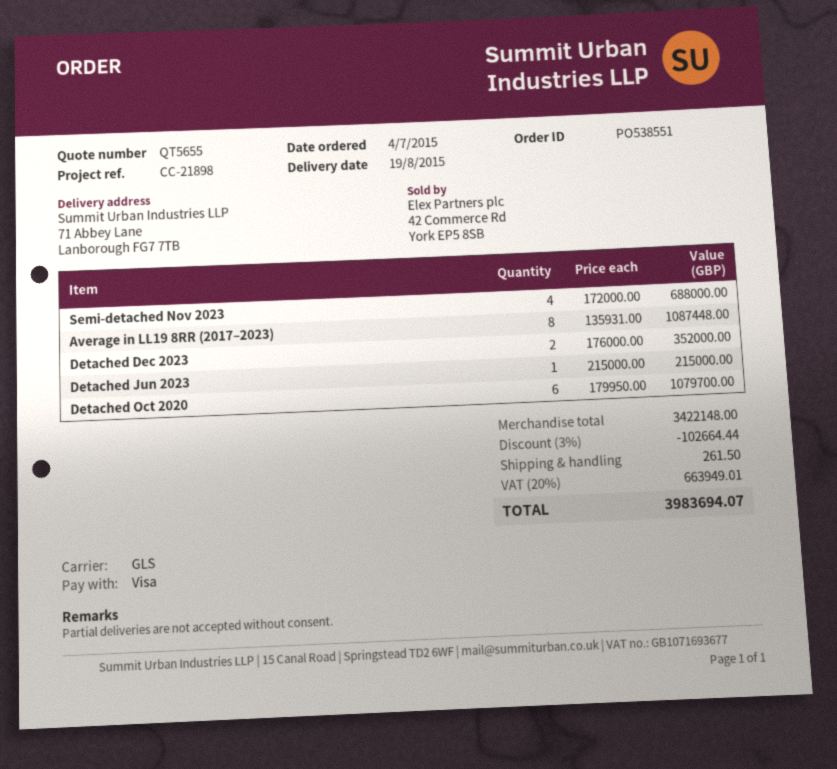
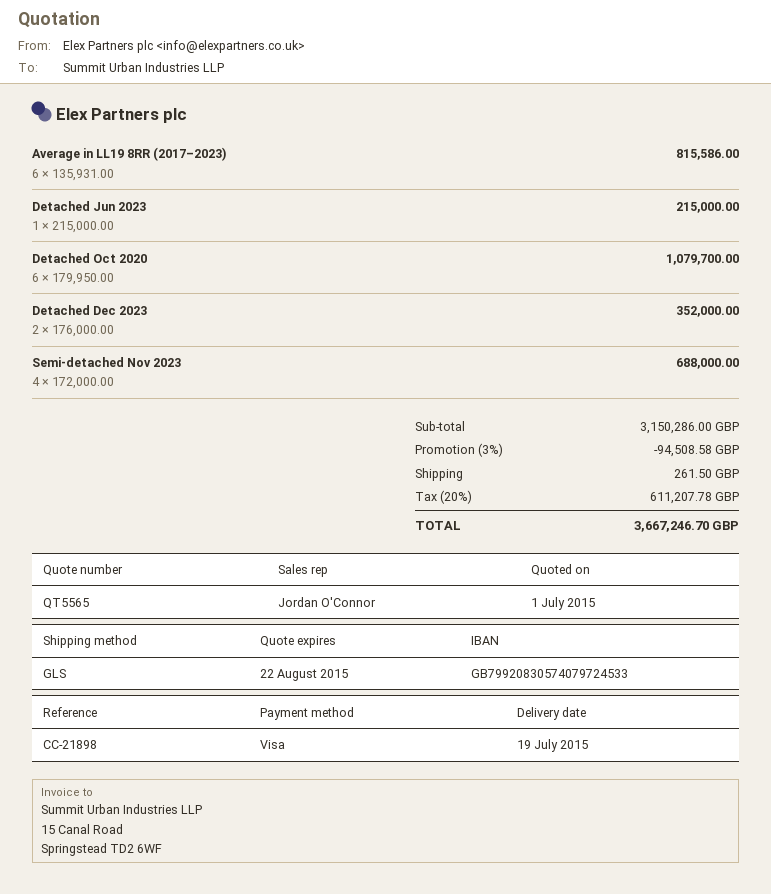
quote number: QT5655 -> QT5565
delivery date: 2015-08-19 -> 2015-07-19
Average in LL19 8RR (2017–2023): 8 x 135931.00 = 1087448.00 -> 6 x 135931.00 = 815586.00
subtotal: 3422148.00 -> 3150286.00
discount: 3% = 102664.44 -> 3% = 94508.58
tax: 20% = 663949.01 -> 20% = 611207.78
total: 3983694.07 -> 3667246.70

